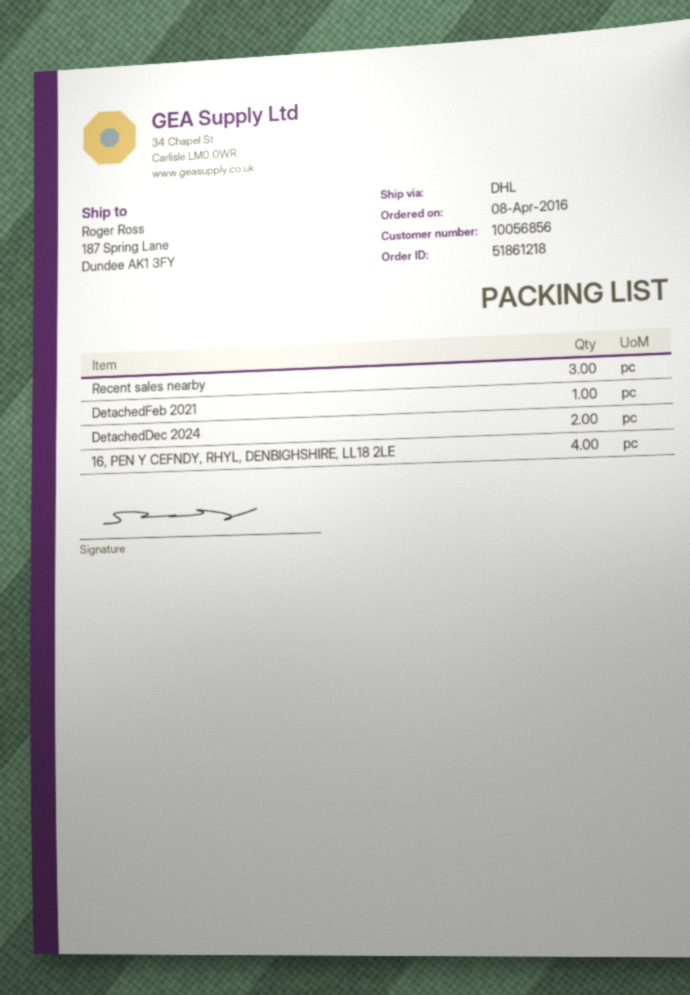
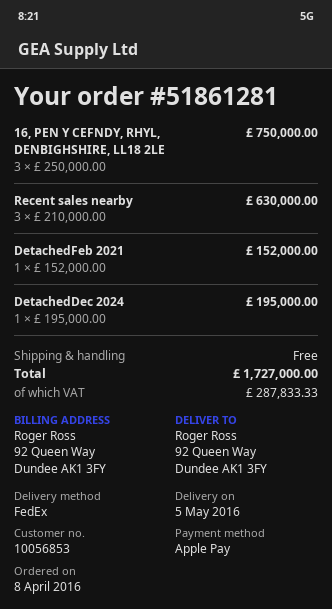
order number: 51861218 -> 51861281
customer number: 10056856 -> 10056853
shipping method: DHL -> FedEx
ship to: 187 Spring Lane, Dundee AK1 3FY -> 92 Queen Way, Dundee AK1 3FY
DetachedDec 2024: 2 -> 1
16, PEN Y CEFNDY, RHYL, DENBIGHSHIRE, LL18 2LE: 4 -> 3

